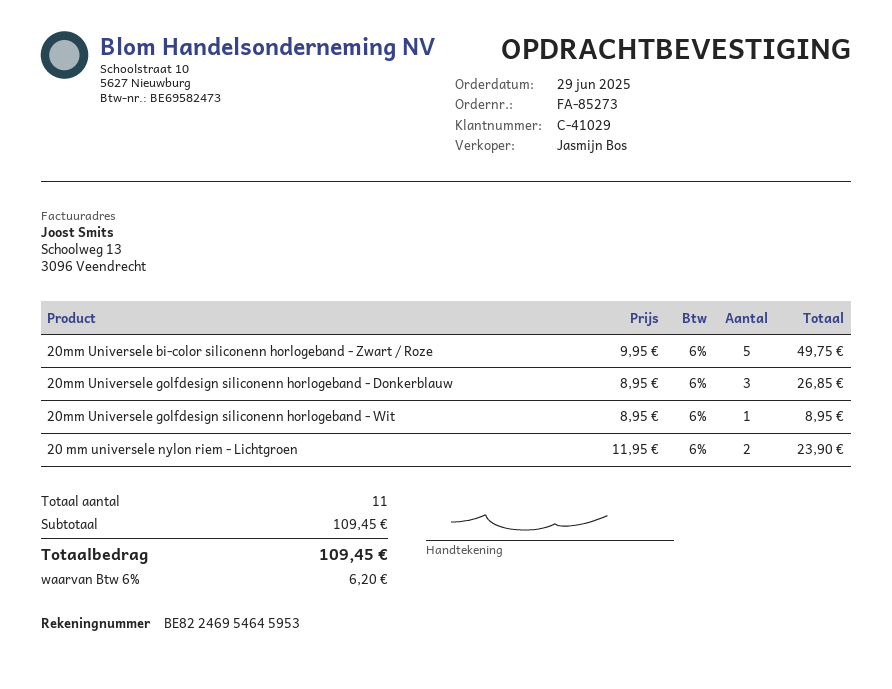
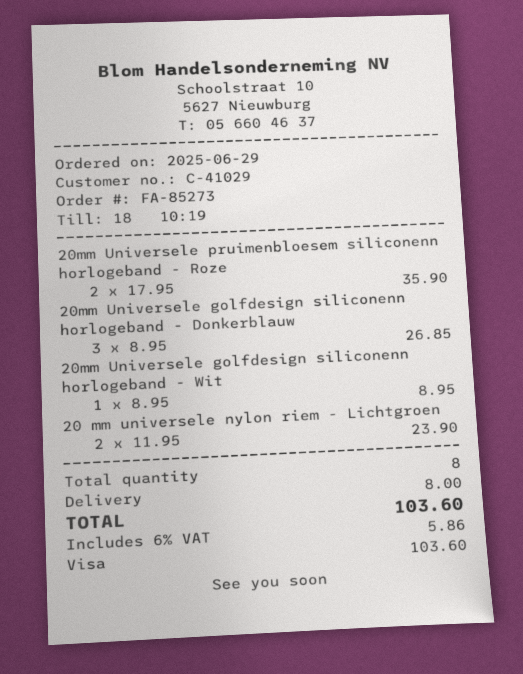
20mm Universele bi-color siliconenn horlogeband - Zwart / Roze: 5 x 9.95 = 49.75 -> none
20mm Universele pruimenbloesem siliconenn horlogeband - Roze: none -> 2 x 17.95 = 35.90
total quantity: 11 -> 8
shipping: none -> 8.00
tax: 6% = 6.20 -> 6% = 5.86
total: 109.45 -> 103.60

